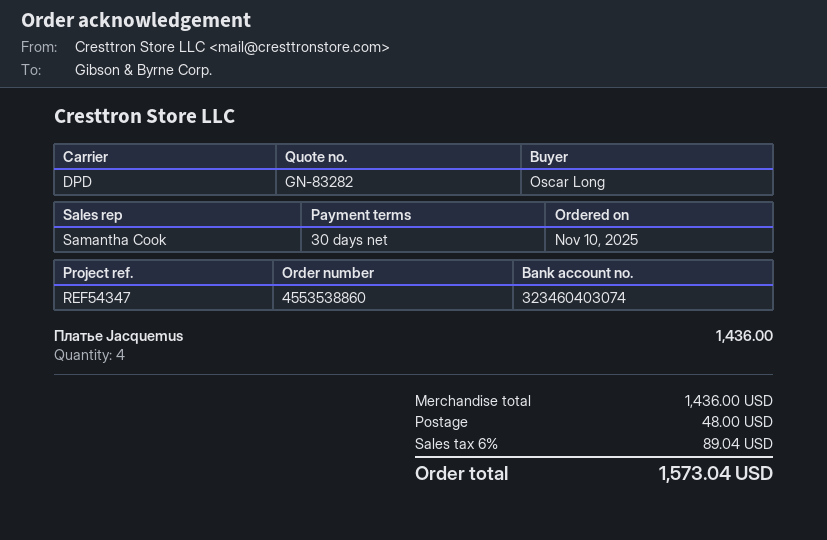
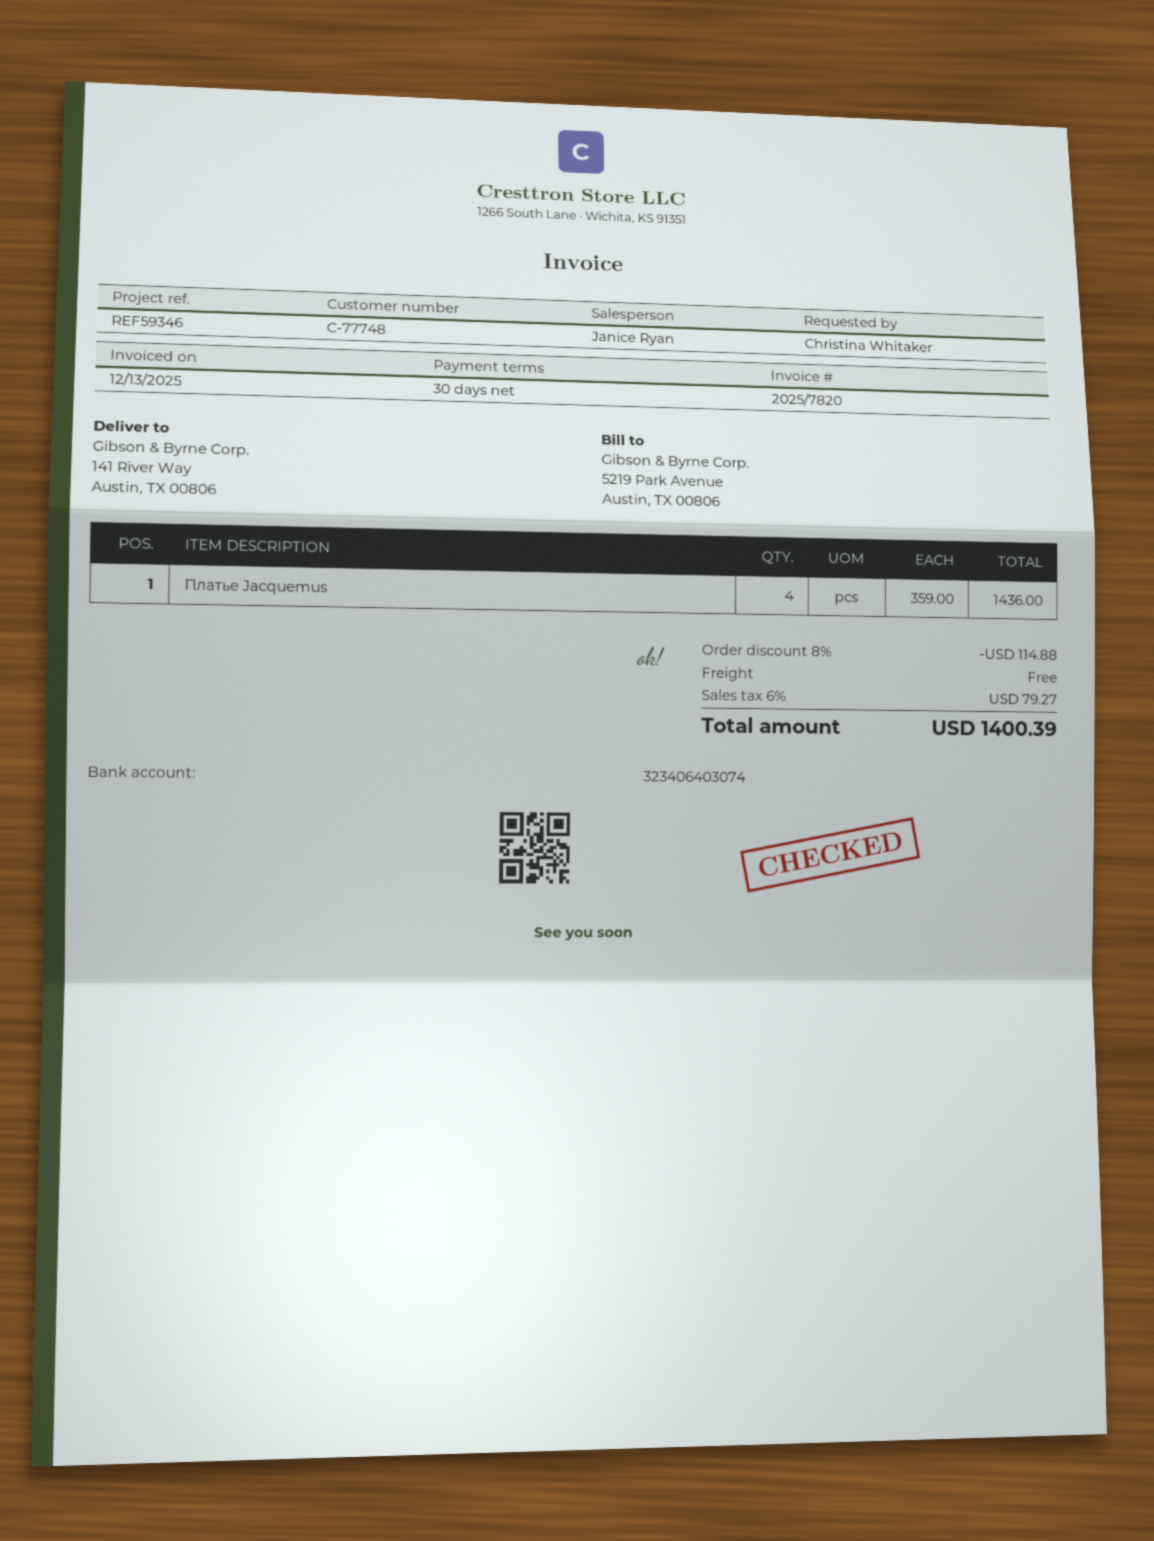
reference: REF54347 -> REF59346
ordered by: Oscar Long -> Christina Whitaker
sales rep: Samantha Cook -> Janice Ryan
bank account: 323460403074 -> 323406403074
discount: none -> 8% = 114.88
shipping: 48.00 -> 0.00
tax: 6% = 89.04 -> 6% = 79.27
total: 1573.04 -> 1400.39

